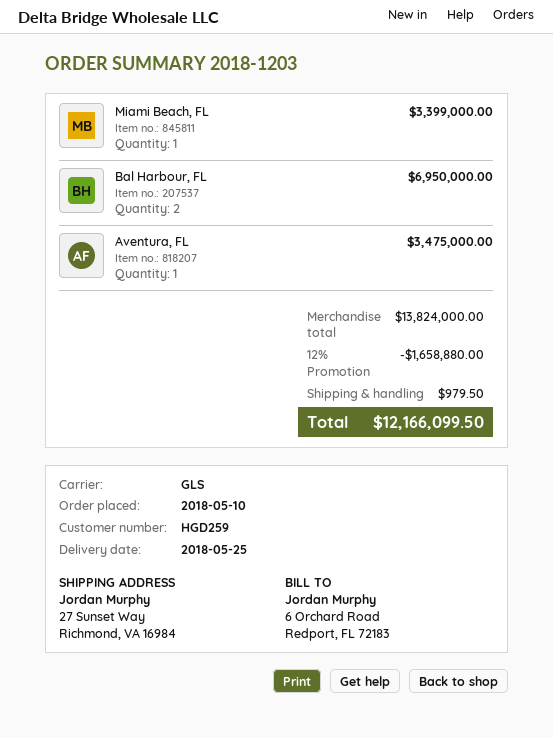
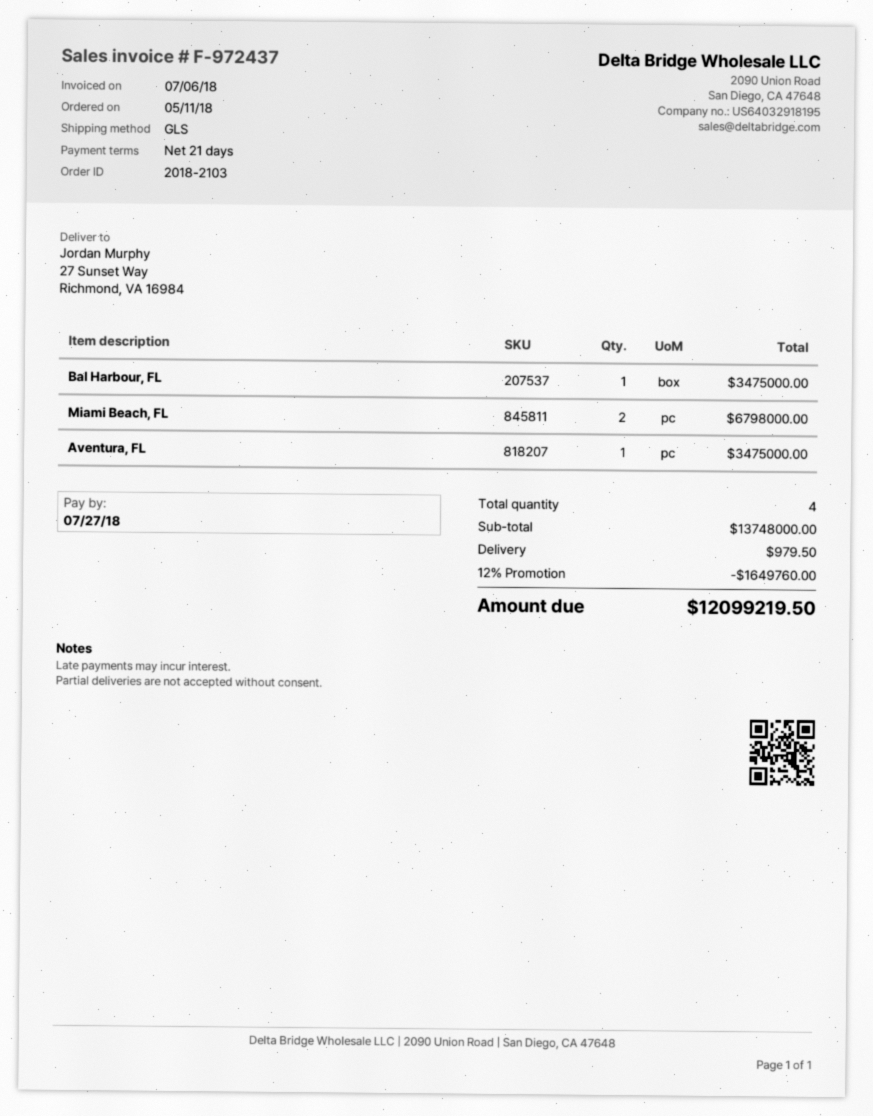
order number: 2018-1203 -> 2018-2103
order date: 2018-05-10 -> 2018-05-11
Miami Beach, FL: 1 for 3399000.00 -> 2 for 6798000.00
Bal Harbour, FL: 2 for 6950000.00 -> 1 for 3475000.00
subtotal: 13824000.00 -> 13748000.00
discount: 12% = 1658880.00 -> 12% = 1649760.00
total: 12166099.50 -> 12099219.50

